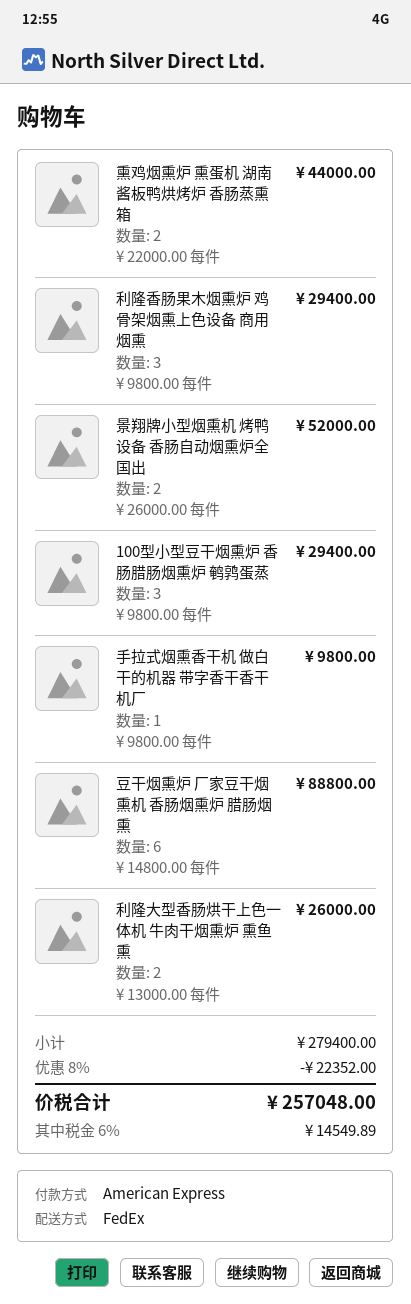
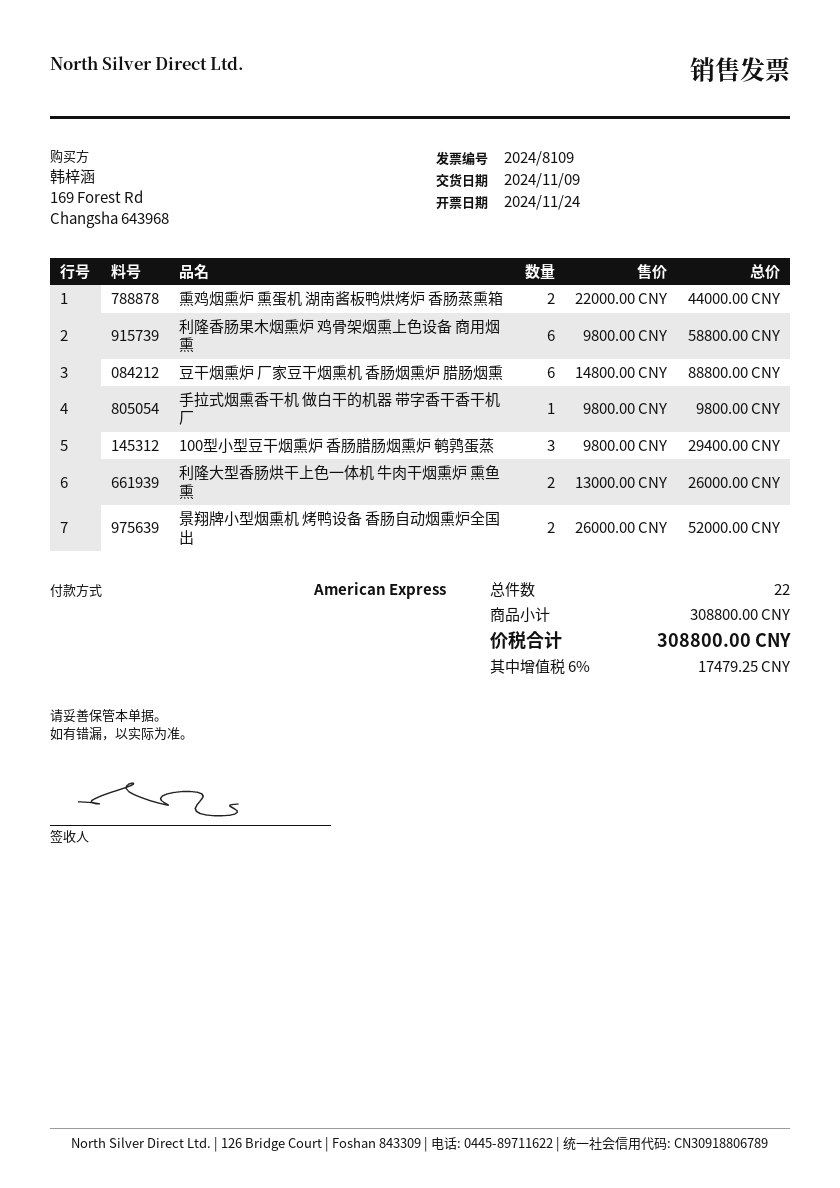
利隆香肠果木烟熏炉 鸡骨架烟熏上色设备 商用烟熏: 3 x 9800.00 = 29400.00 -> 6 x 9800.00 = 58800.00
subtotal: 279400.00 -> 308800.00
discount: 8% = 22352.00 -> none
tax: 6% = 14549.89 -> 6% = 17479.25
total: 257048.00 -> 308800.00

